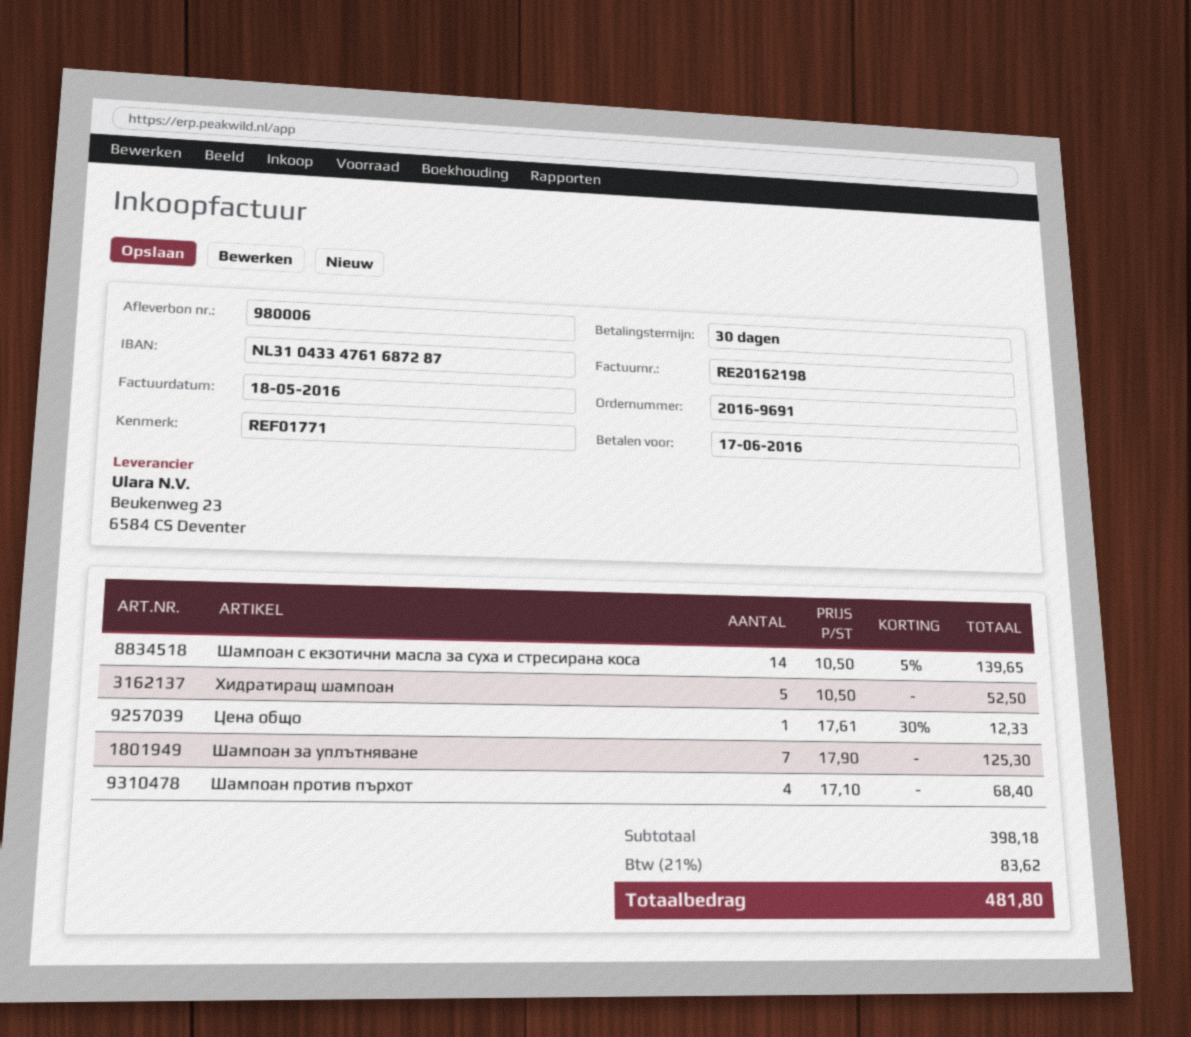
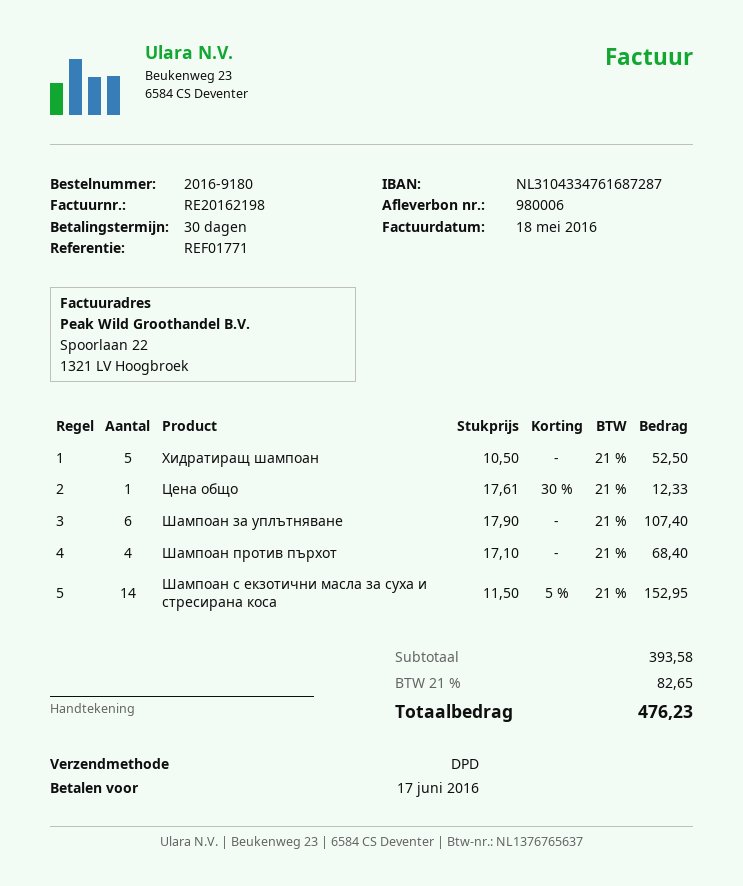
order number: 2016-9691 -> 2016-9180
Шампоан с екзотични масла за суха и стресирана коса: 14 x 10.50 - 5% = 139.65 -> 14 x 11.50 - 5% = 152.95
Шампоан за уплътняване: 7 x 17.90 = 125.30 -> 6 x 17.90 = 107.40
subtotal: 398.18 -> 393.58
tax: 21% = 83.62 -> 21% = 82.65
total: 481.80 -> 476.23

